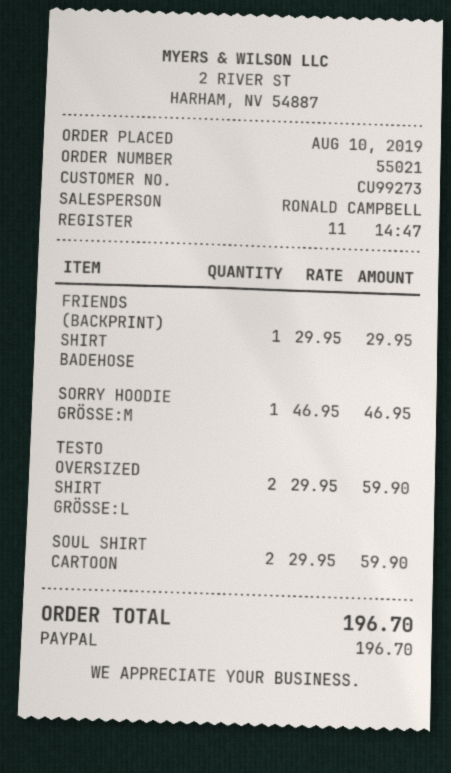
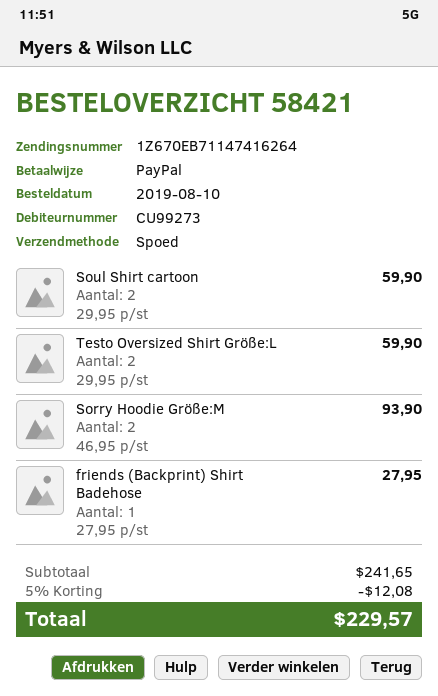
order number: 55021 -> 58421
FRIENDS (BACKPRINT) SHIRT BADEHOSE: 1 x 29.95 = 29.95 -> 1 x 27.95 = 27.95
SORRY HOODIE GRÖSSE:M: 1 x 46.95 = 46.95 -> 2 x 46.95 = 93.90
discount: none -> 5% = 12.08
total: 196.70 -> 229.57

